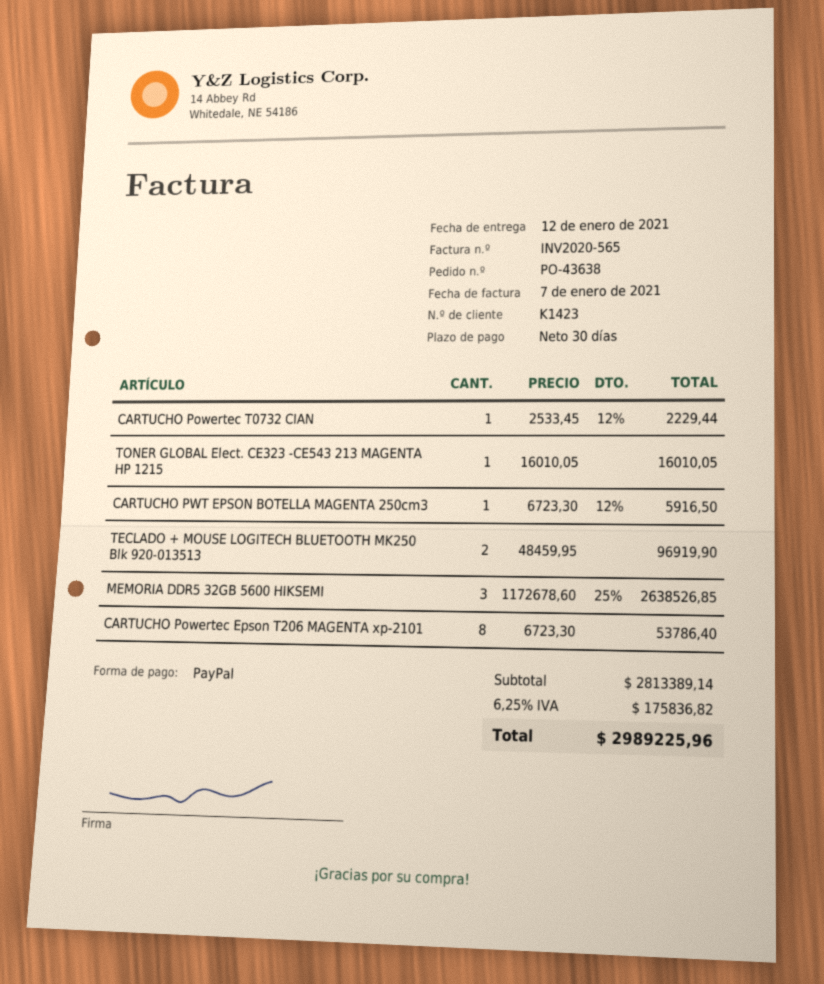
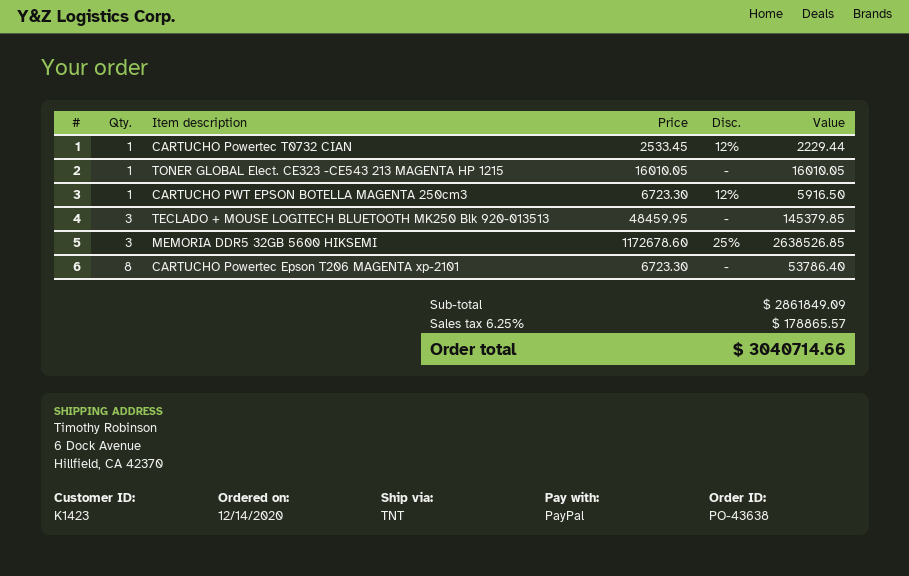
TECLADO + MOUSE LOGITECH BLUETOOTH MK250 Blk 920-013513: 2 x 48459.95 = 96919.90 -> 3 x 48459.95 = 145379.85
subtotal: 2813389.14 -> 2861849.09
tax: 6.25% = 175836.82 -> 6.25% = 178865.57
total: 2989225.96 -> 3040714.66

